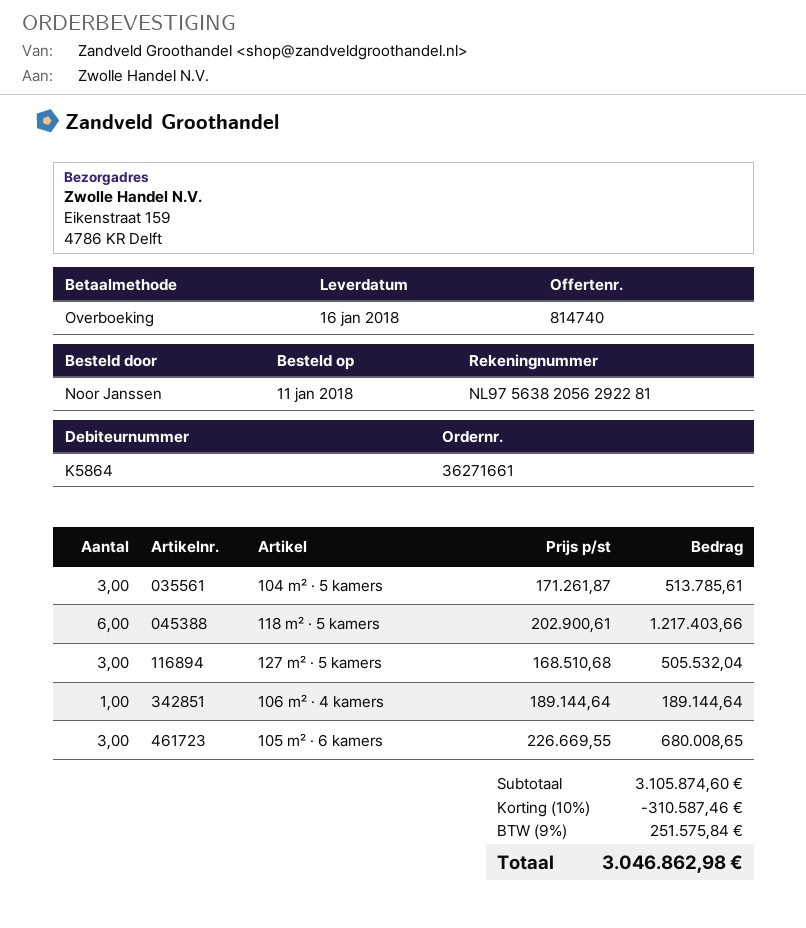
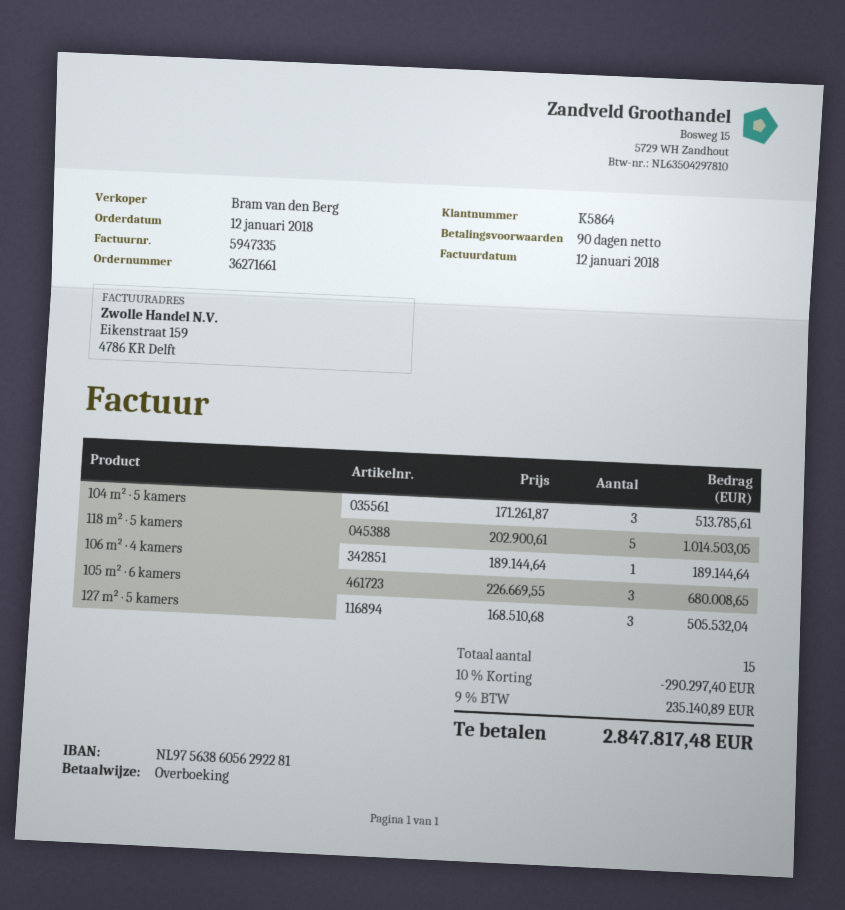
order date: 2018-01-11 -> 2018-01-12
bank account: NL9756382056292281 -> NL9756386056292281
118 m² · 5 kamers: 6 x 202900.61 = 1217403.66 -> 5 x 202900.61 = 1014503.05
discount: 10% = 310587.46 -> 10% = 290297.40
tax: 9% = 251575.84 -> 9% = 235140.89
total: 3046862.98 -> 2847817.48

